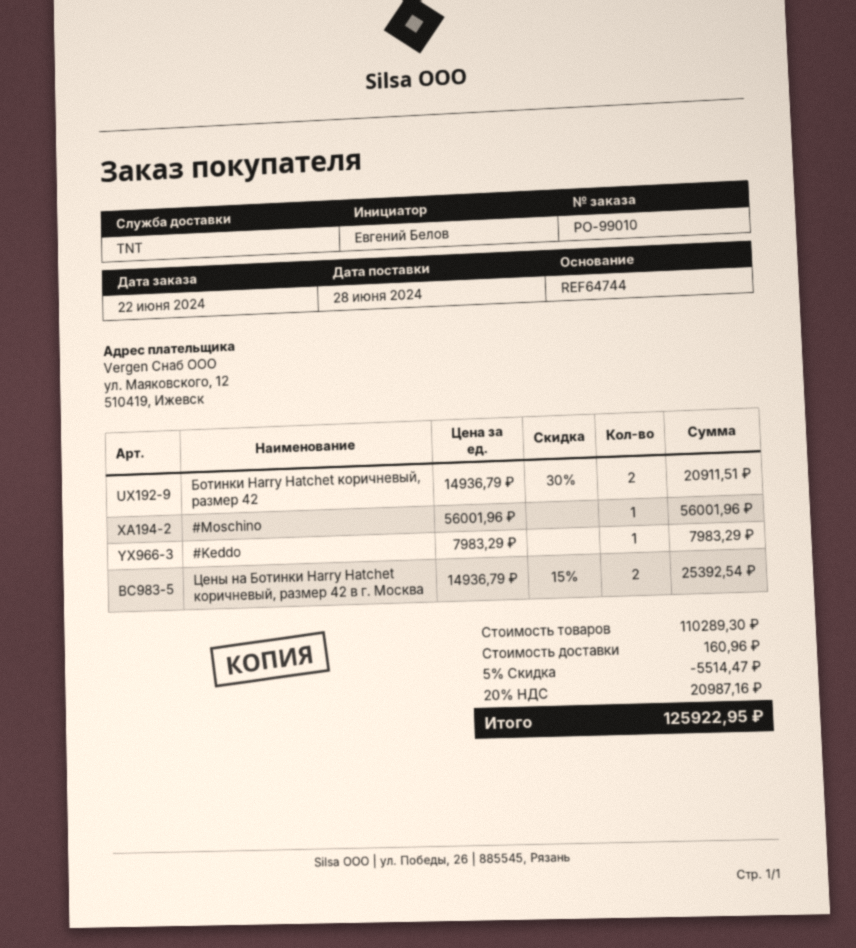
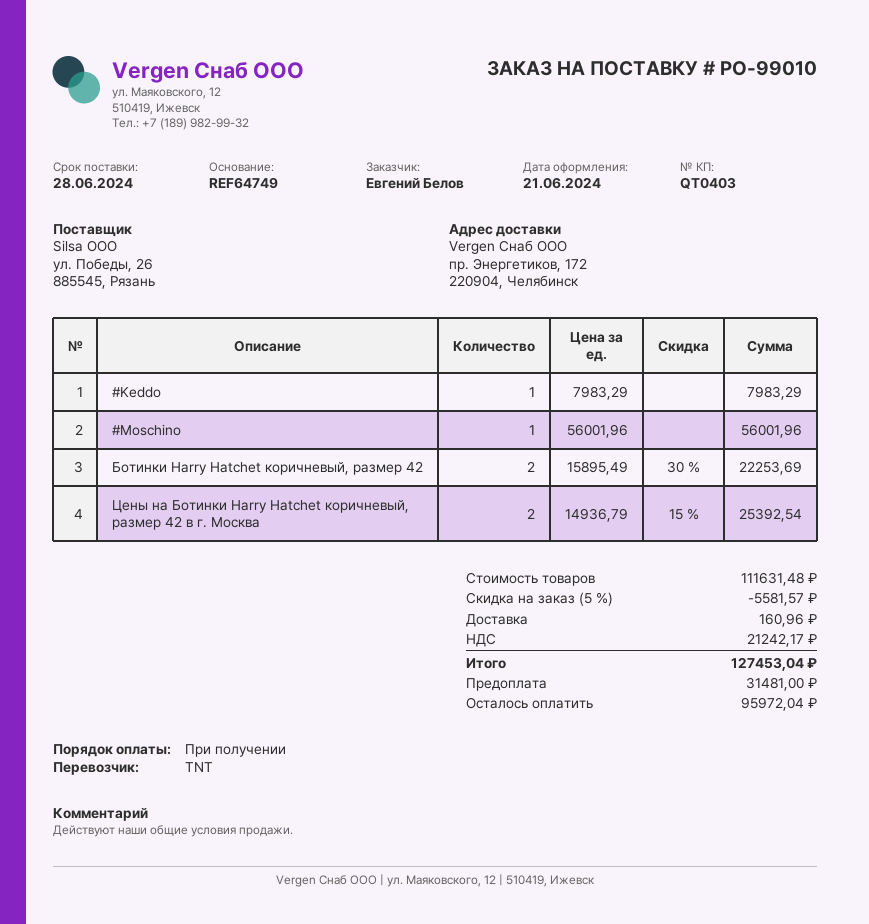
order date: 2024-06-22 -> 2024-06-21
reference: REF64744 -> REF64749
Ботинки Harry Hatchet коричневый, размер 42: 2 x 14936.79 - 30% = 20911.51 -> 2 x 15895.49 - 30% = 22253.69
subtotal: 110289.30 -> 111631.48
discount: 5% = 5514.47 -> 5% = 5581.57
tax: 20987.16 -> 21242.17
total: 125922.95 -> 127453.04

